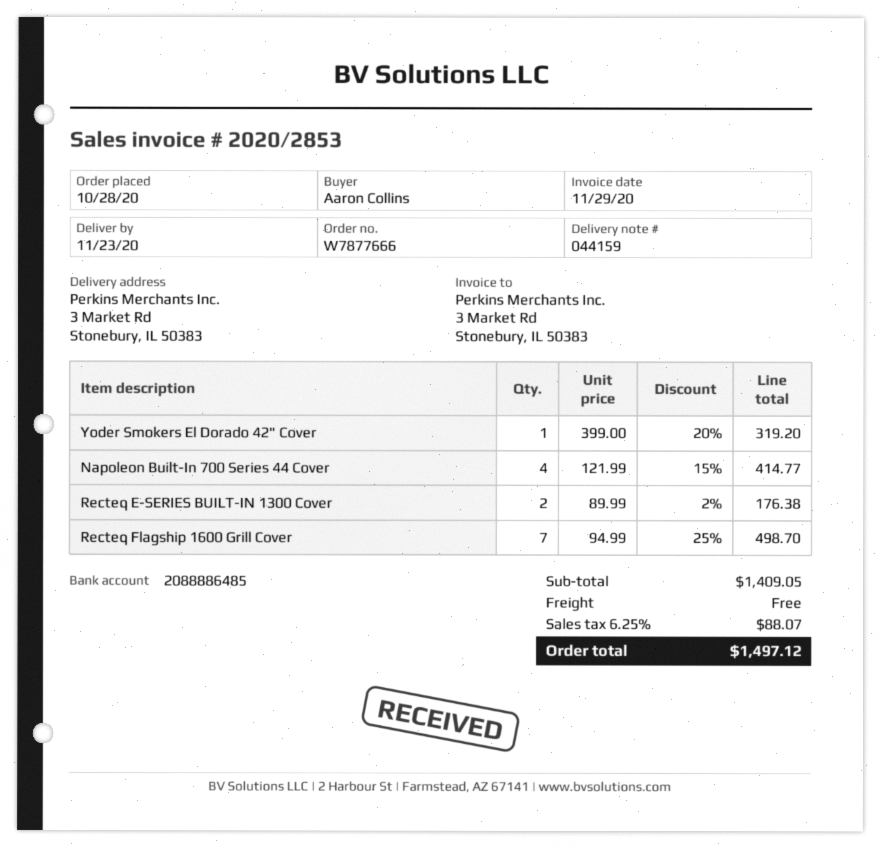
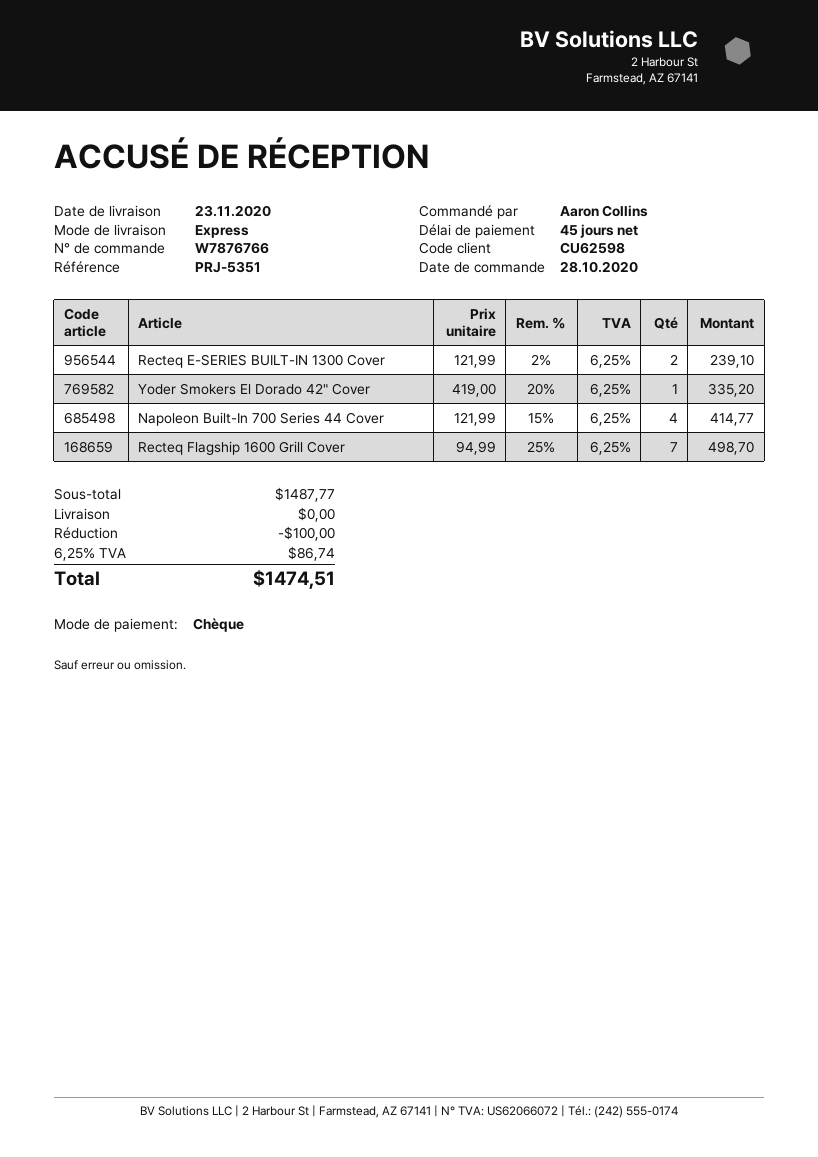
order number: W7877666 -> W7876766
Yoder Smokers El Dorado 42" Cover: 1 x 399.00 - 20% = 319.20 -> 1 x 419.00 - 20% = 335.20
Recteq E-SERIES BUILT-IN 1300 Cover: 2 x 89.99 - 2% = 176.38 -> 2 x 121.99 - 2% = 239.10
subtotal: 1409.05 -> 1487.77
discount: none -> 100.00
tax: 6.25% = 88.07 -> 6.25% = 86.74
total: 1497.12 -> 1474.51

